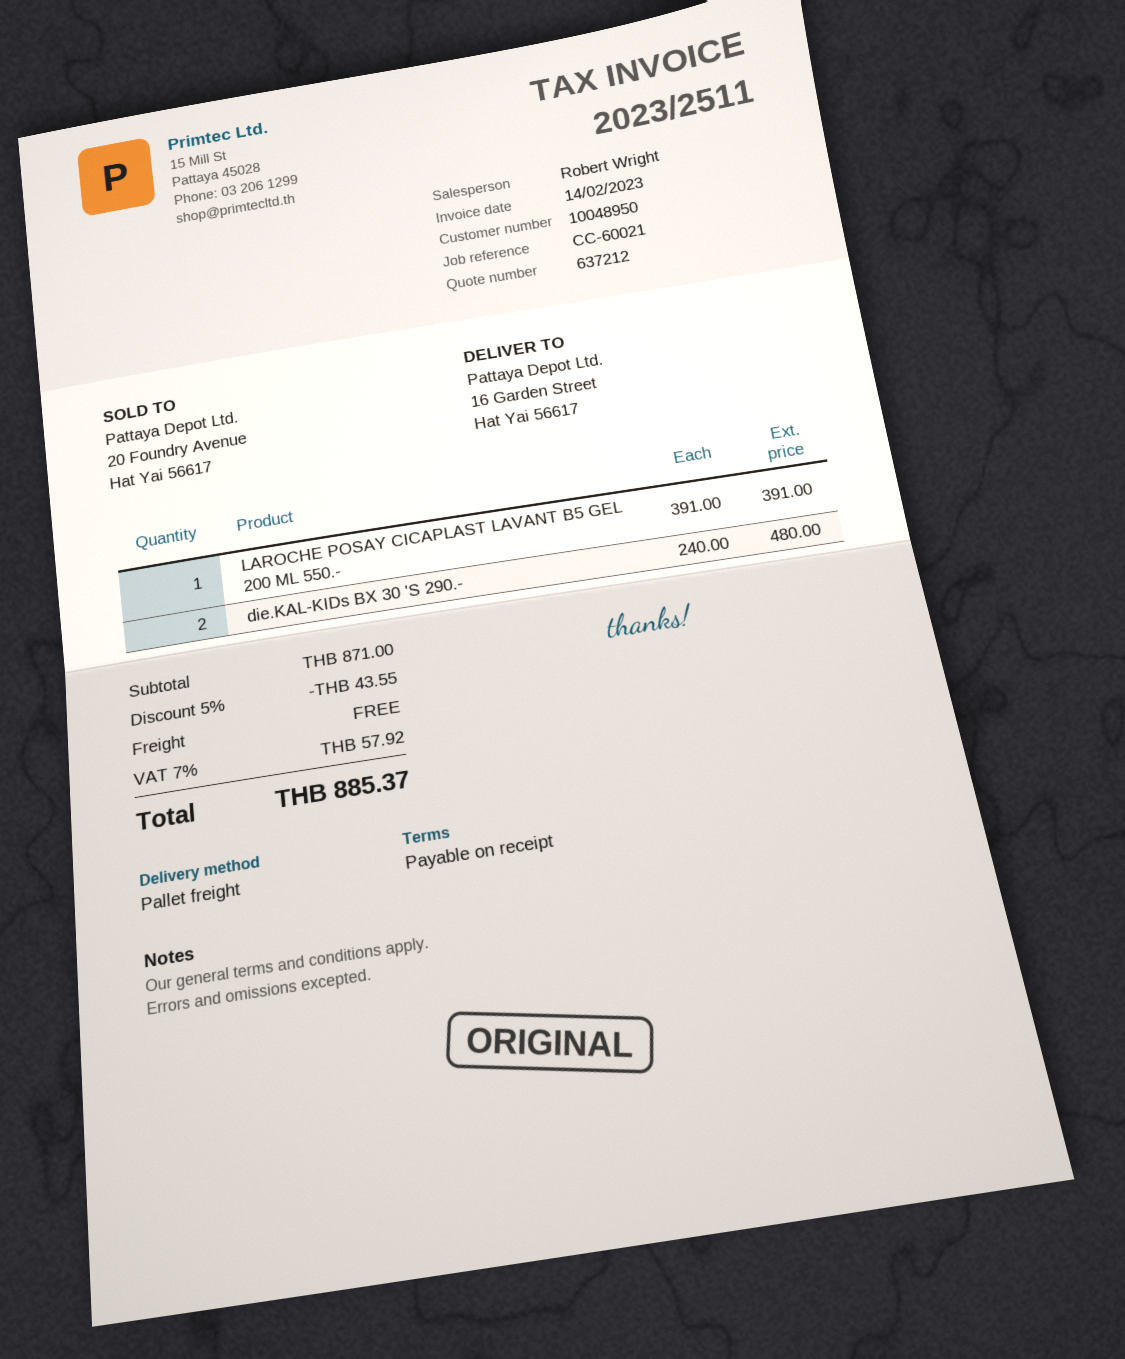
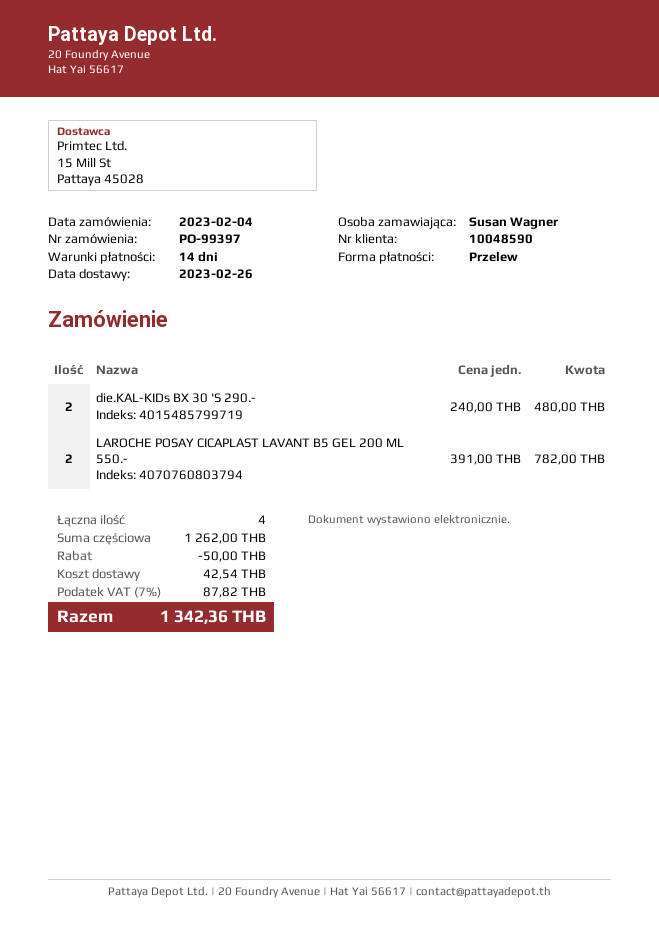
payment terms: on receipt -> 14 days
customer number: 10048950 -> 10048590
LAROCHE POSAY CICAPLAST LAVANT B5 GEL 200 ML 550.-: 1 x 391.00 = 391.00 -> 2 x 391.00 = 782.00
subtotal: 871.00 -> 1262.00
discount: 43.55 -> 50.00
shipping: 0.00 -> 42.54
tax: 7% = 57.92 -> 7% = 87.82
total: 885.37 -> 1342.36

